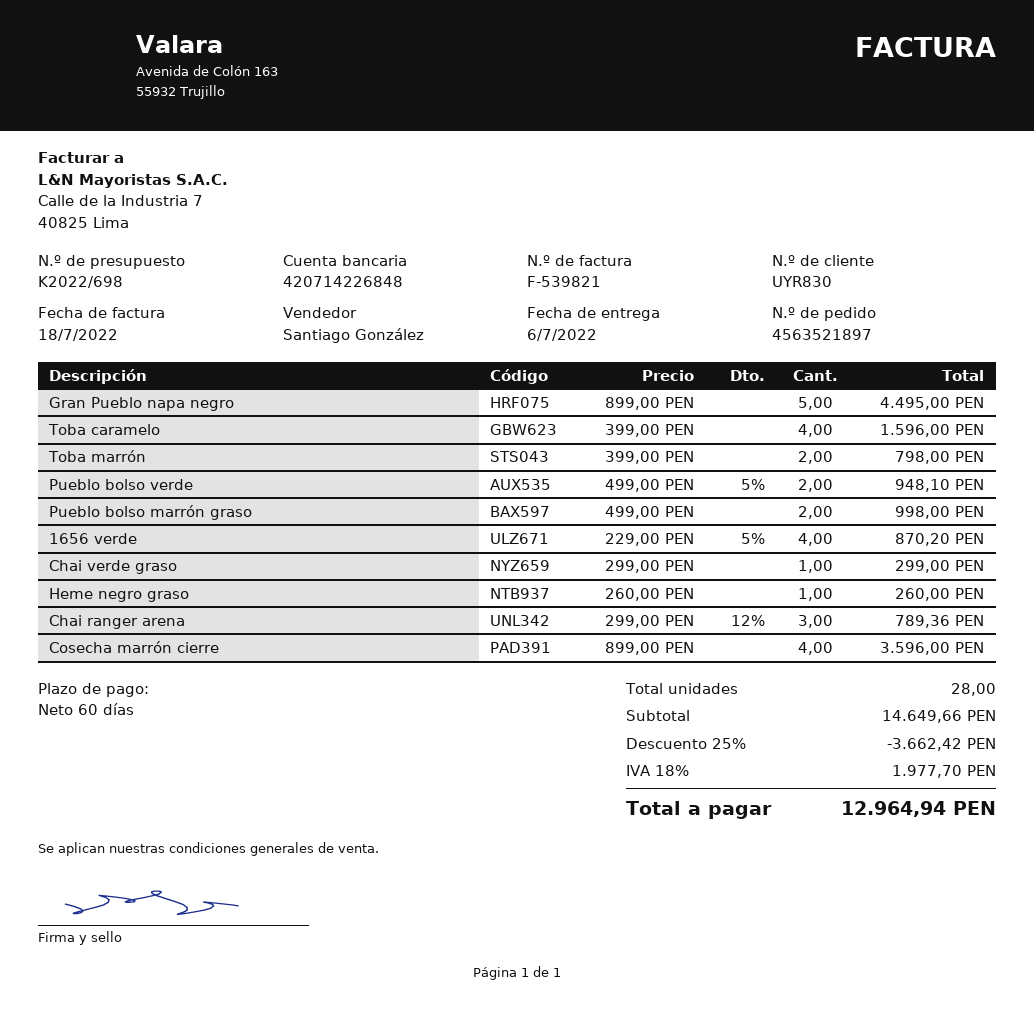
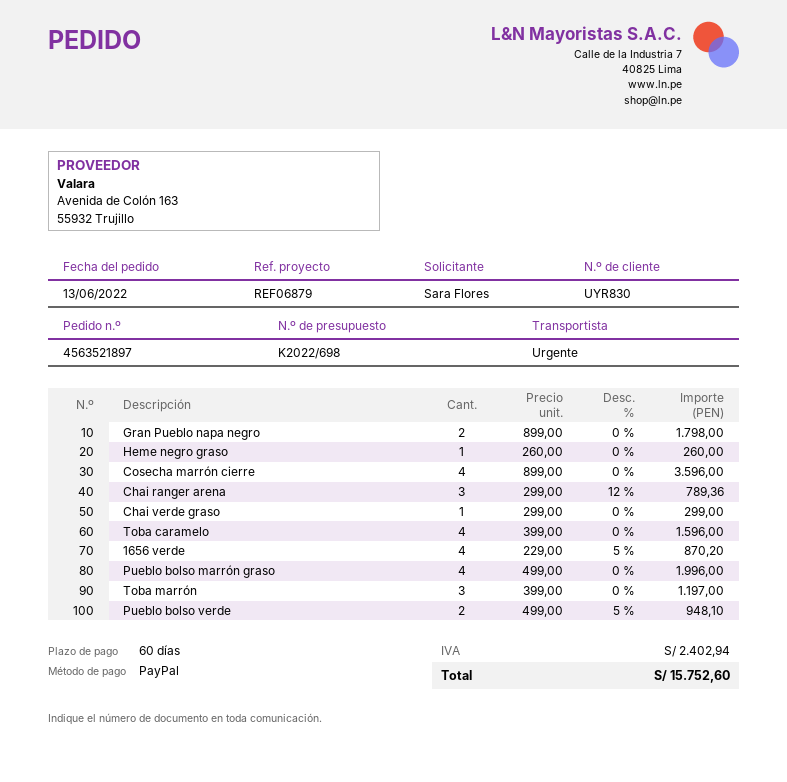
Gran Pueblo napa negro: 5 x 899.00 = 4495.00 -> 2 x 899.00 = 1798.00
Toba marrón: 2 x 399.00 = 798.00 -> 3 x 399.00 = 1197.00
Pueblo bolso marrón graso: 2 x 499.00 = 998.00 -> 4 x 499.00 = 1996.00
discount: 25% = 3662.42 -> none
tax: 1977.70 -> 2402.94
total: 12964.94 -> 15752.60

